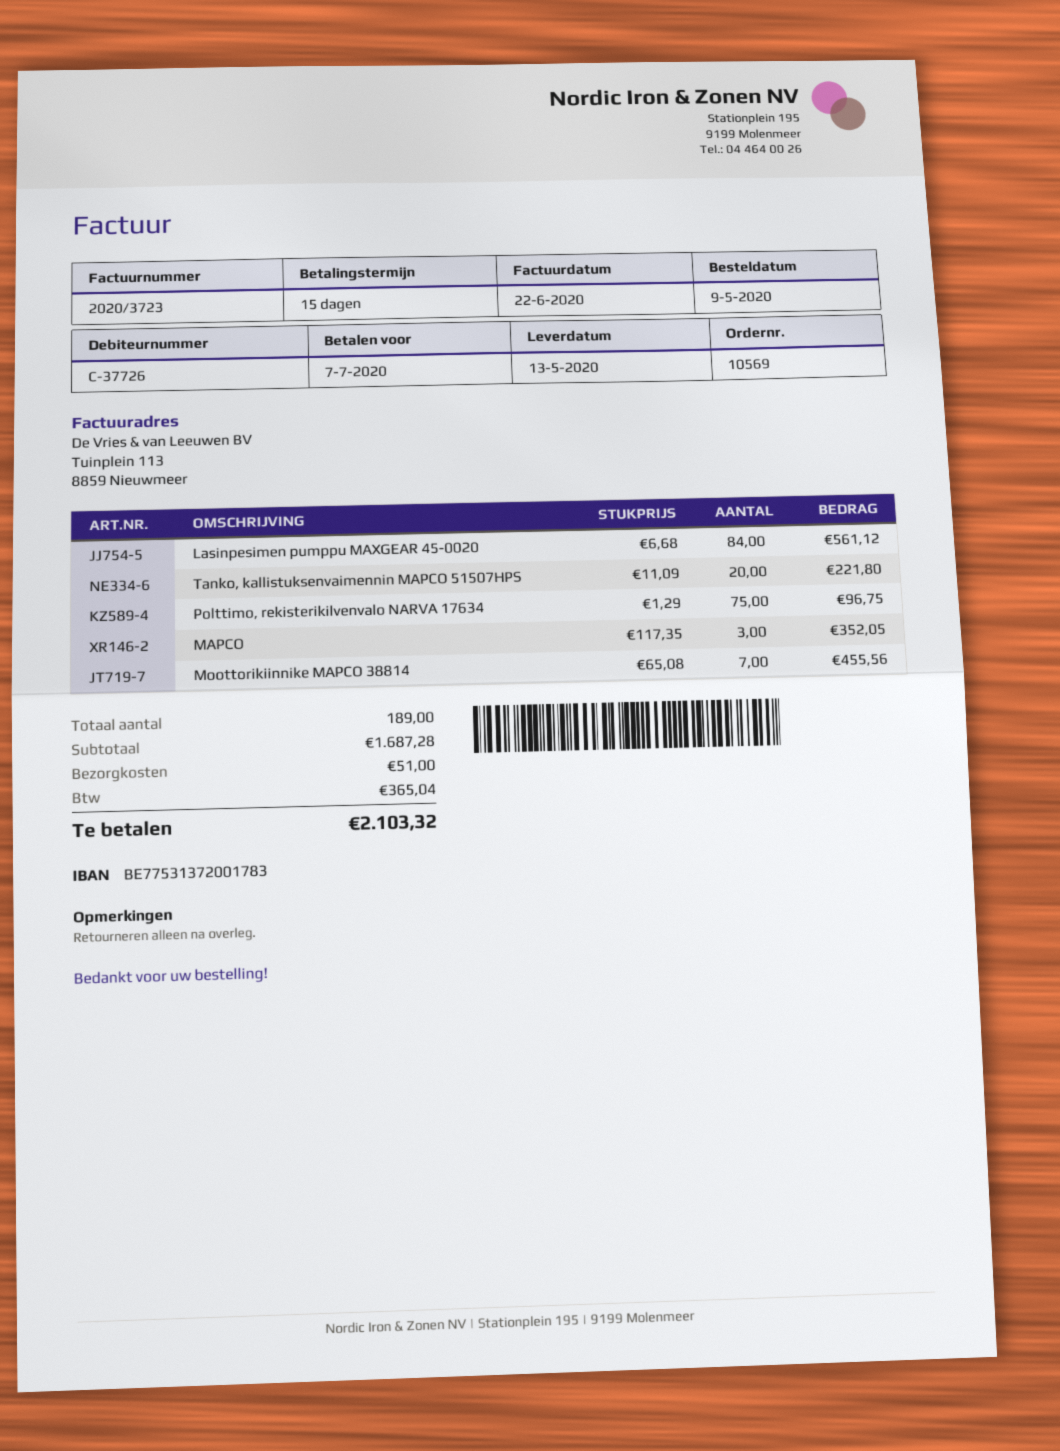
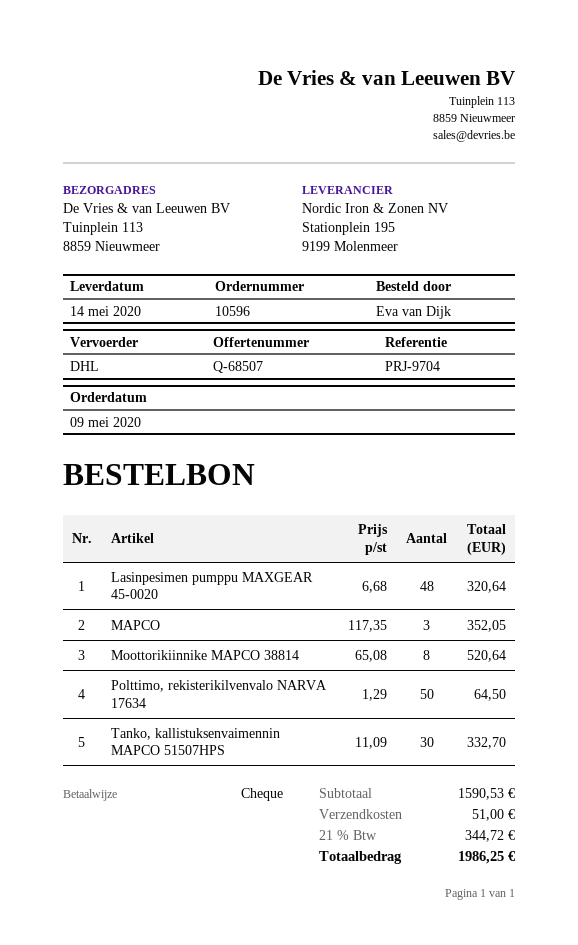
order number: 10569 -> 10596
delivery date: 2020-05-13 -> 2020-05-14
Lasinpesimen pumppu MAXGEAR 45-0020: 84 x 6.68 = 561.12 -> 48 x 6.68 = 320.64
Tanko, kallistuksenvaimennin MAPCO 51507HPS: 20 x 11.09 = 221.80 -> 30 x 11.09 = 332.70
Polttimo, rekisterikilvenvalo NARVA 17634: 75 x 1.29 = 96.75 -> 50 x 1.29 = 64.50
Moottorikiinnike MAPCO 38814: 7 x 65.08 = 455.56 -> 8 x 65.08 = 520.64
subtotal: 1687.28 -> 1590.53
tax: 365.04 -> 344.72
total: 2103.32 -> 1986.25

